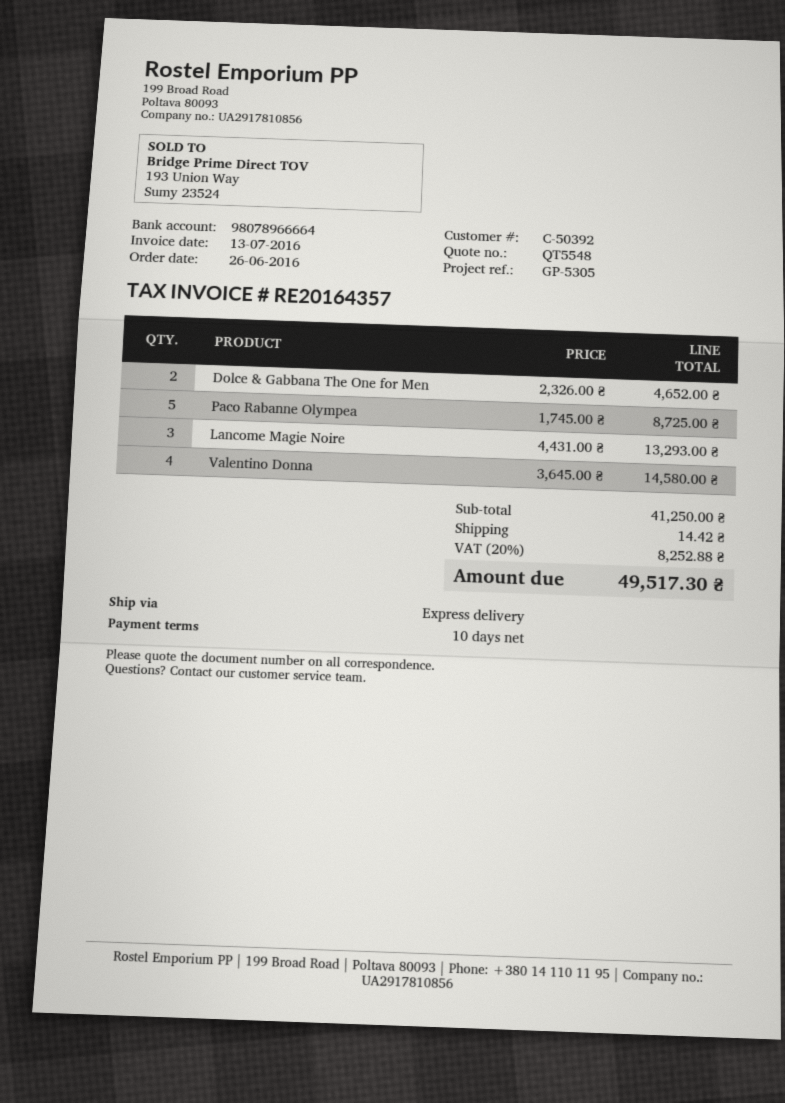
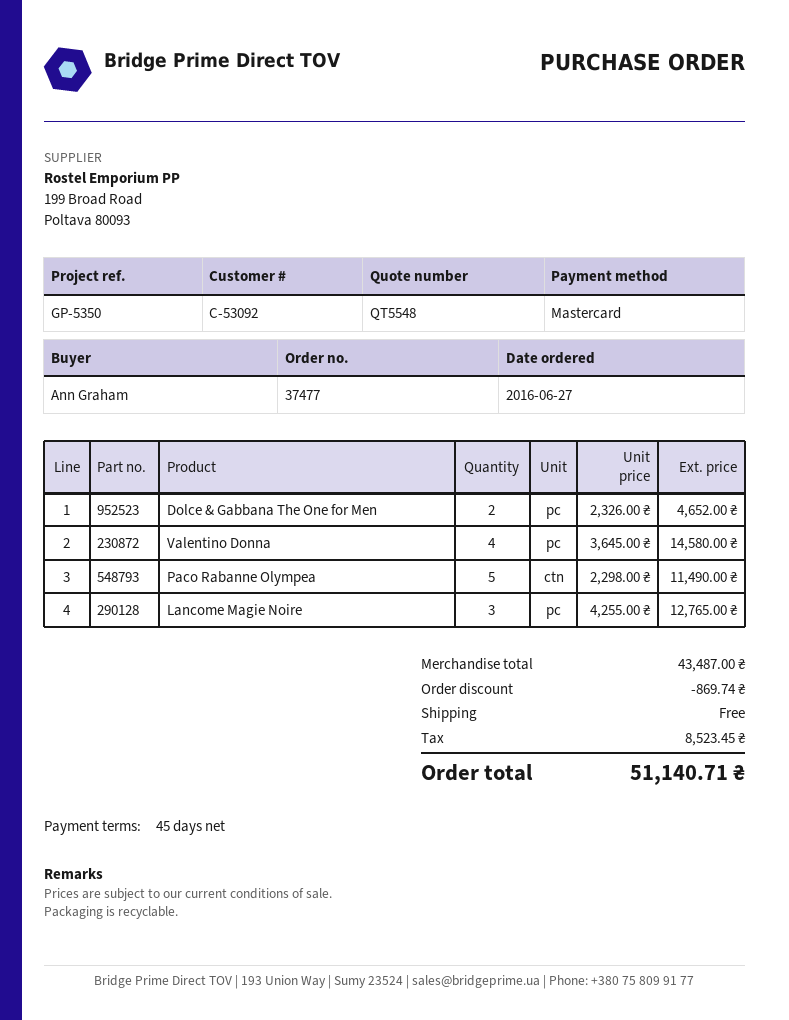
order date: 2016-06-26 -> 2016-06-27
payment terms: 10 days -> 45 days
customer number: C-50392 -> C-53092
reference: GP-5305 -> GP-5350
Paco Rabanne Olympea: 5 x 1745.00 = 8725.00 -> 5 x 2298.00 = 11490.00
Lancome Magie Noire: 3 x 4431.00 = 13293.00 -> 3 x 4255.00 = 12765.00
subtotal: 41250.00 -> 43487.00
discount: none -> 869.74
shipping: 14.42 -> 0.00
tax: 8252.88 -> 8523.45
total: 49517.30 -> 51140.71

